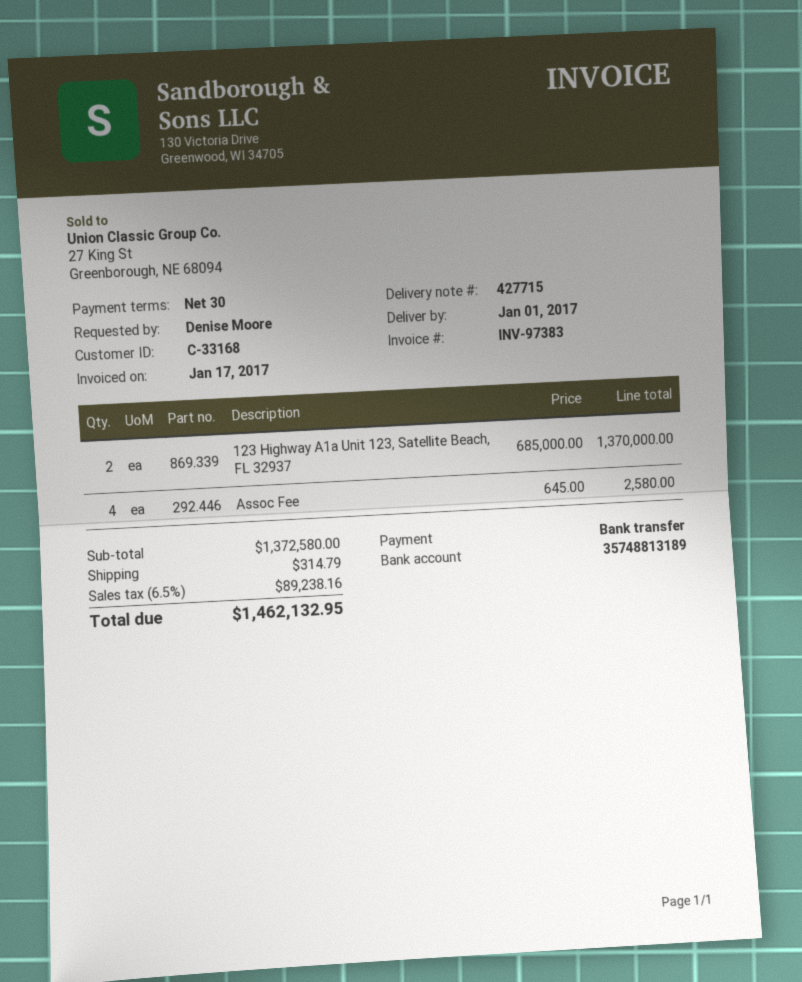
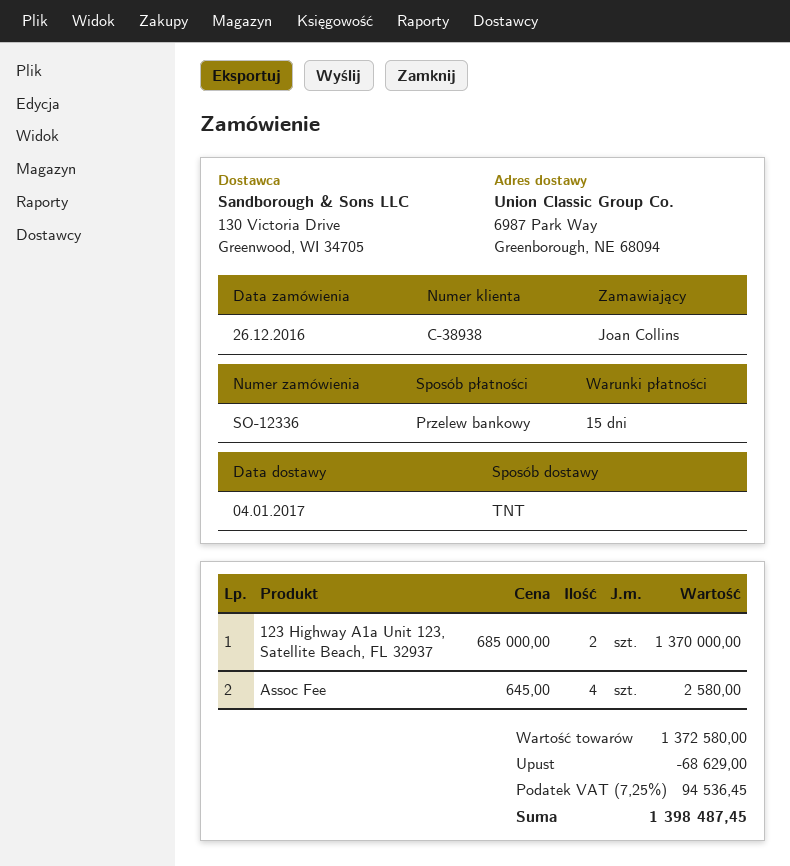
delivery date: 2017-01-01 -> 2017-01-04
payment terms: 30 days -> 15 days
customer number: C-33168 -> C-38938
ordered by: Denise Moore -> Joan Collins
discount: none -> 68629.00
shipping: 314.79 -> none
tax: 6.5% = 89238.16 -> 7.25% = 94536.45
total: 1462132.95 -> 1398487.45

